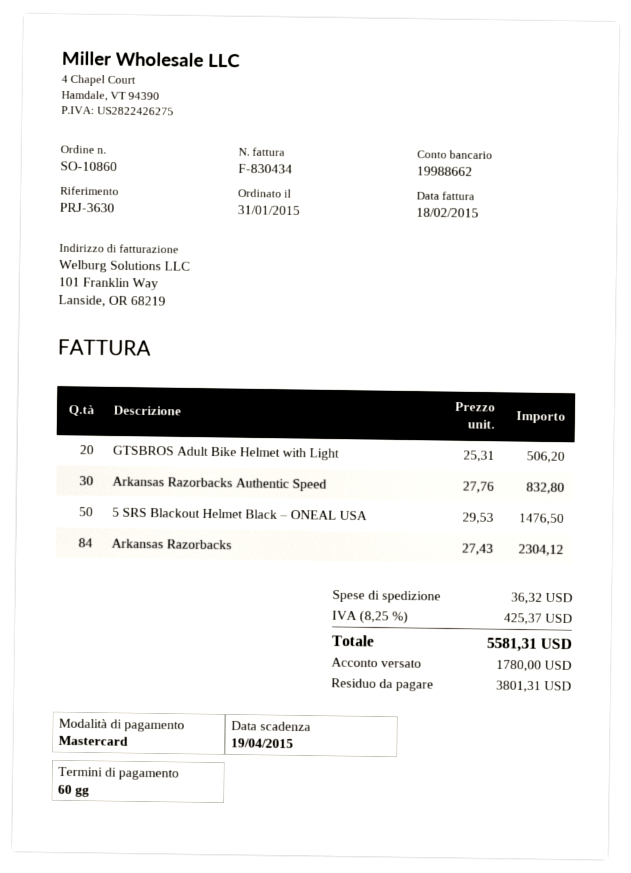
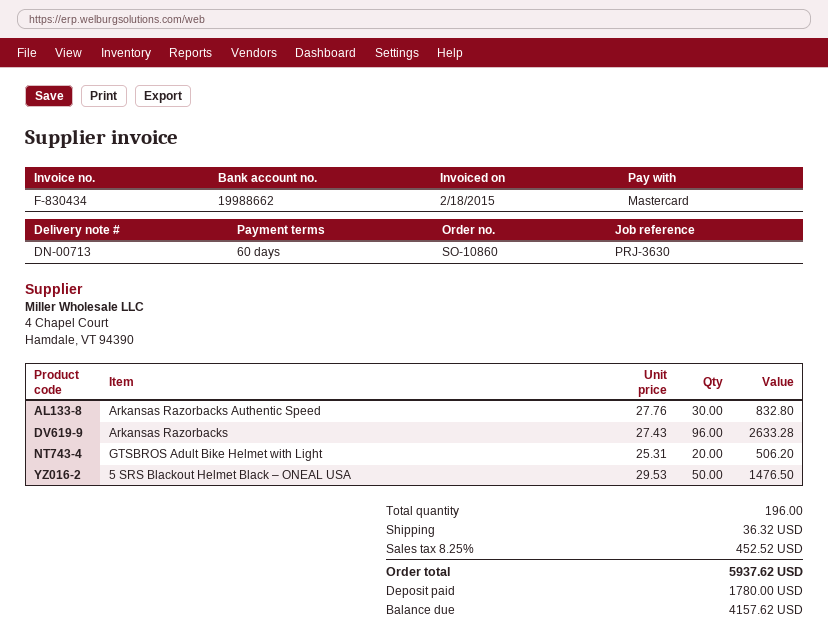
Arkansas Razorbacks: 84 x 27.43 = 2304.12 -> 96 x 27.43 = 2633.28
tax: 8.25% = 425.37 -> 8.25% = 452.52
total: 5581.31 -> 5937.62
balance: 3801.31 -> 4157.62

